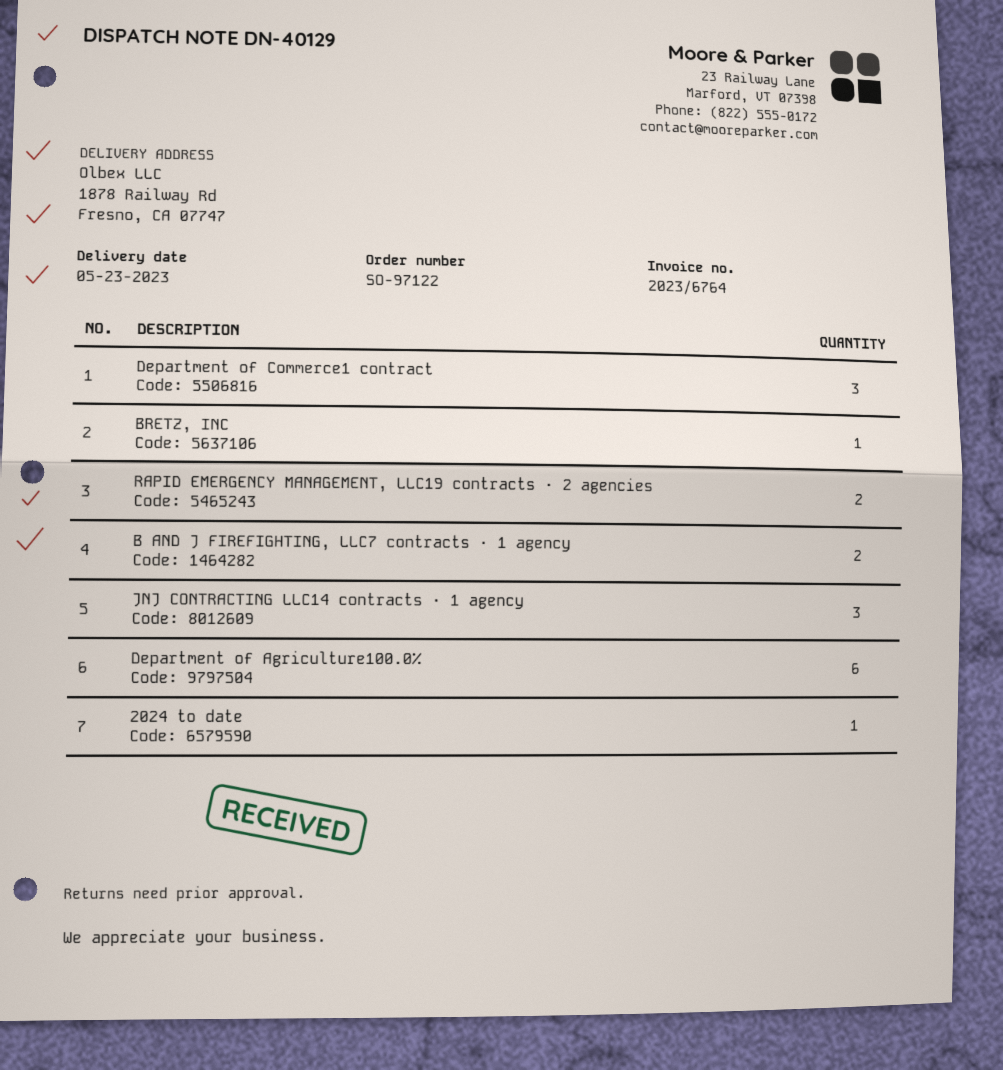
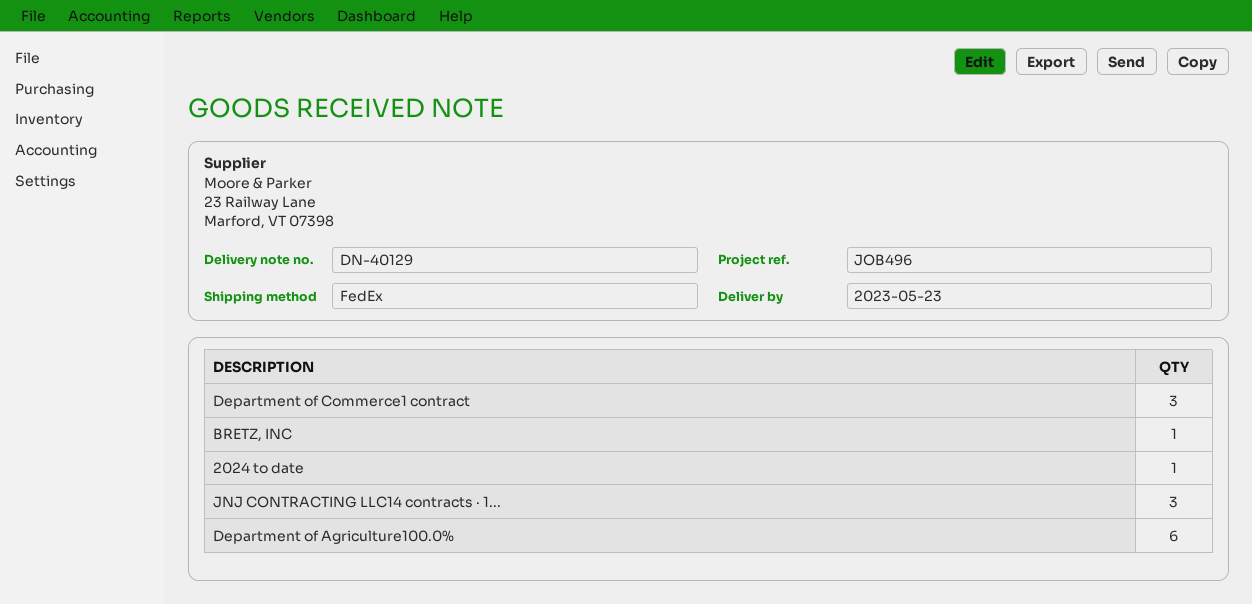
RAPID EMERGENCY MANAGEMENT, LLC19 contracts · 2 agencies: 2 -> none
B AND J FIREFIGHTING, LLC7 contracts · 1 agency: 2 -> none

